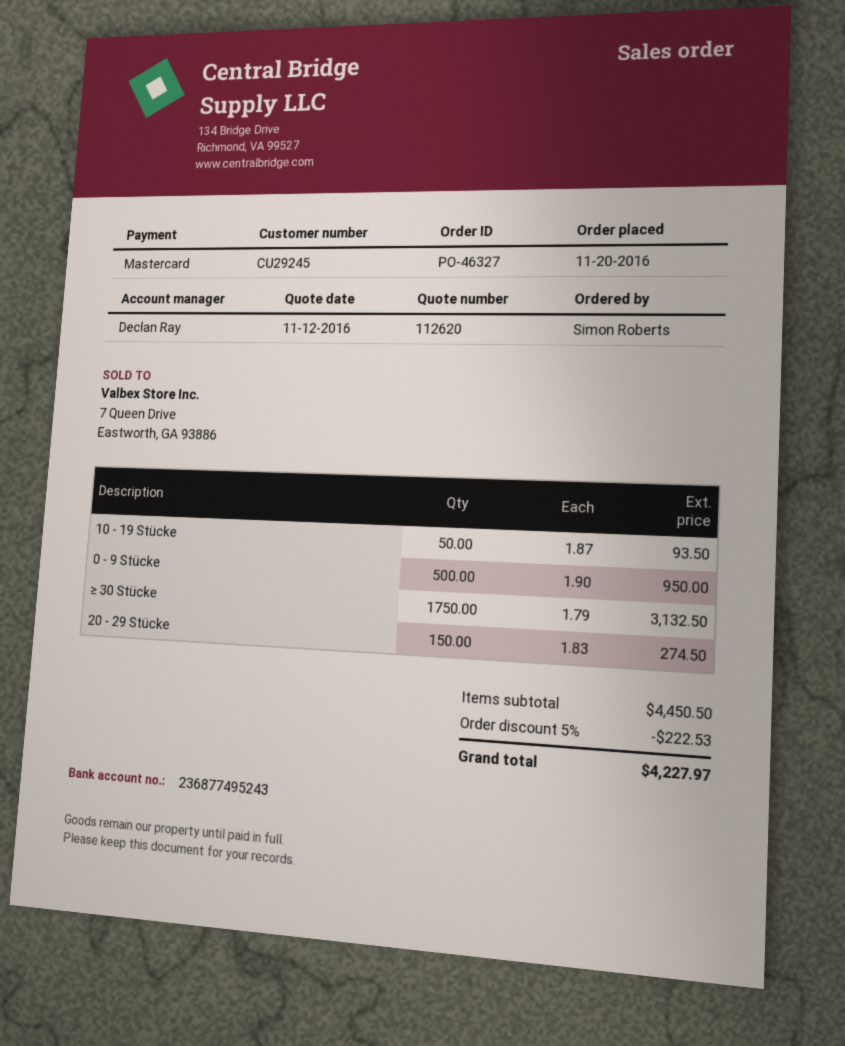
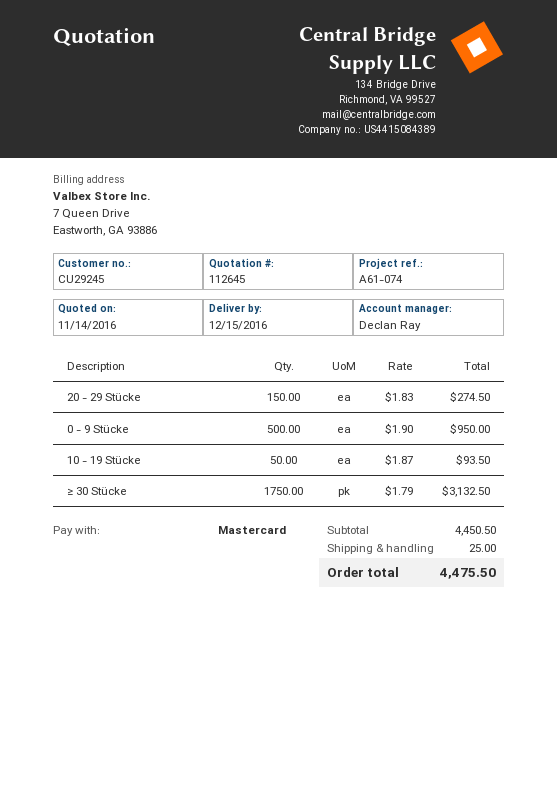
quote number: 112620 -> 112645
quote date: 2016-11-12 -> 2016-11-14
discount: 5% = 222.53 -> none
shipping: none -> 25.00
total: 4227.97 -> 4475.50

